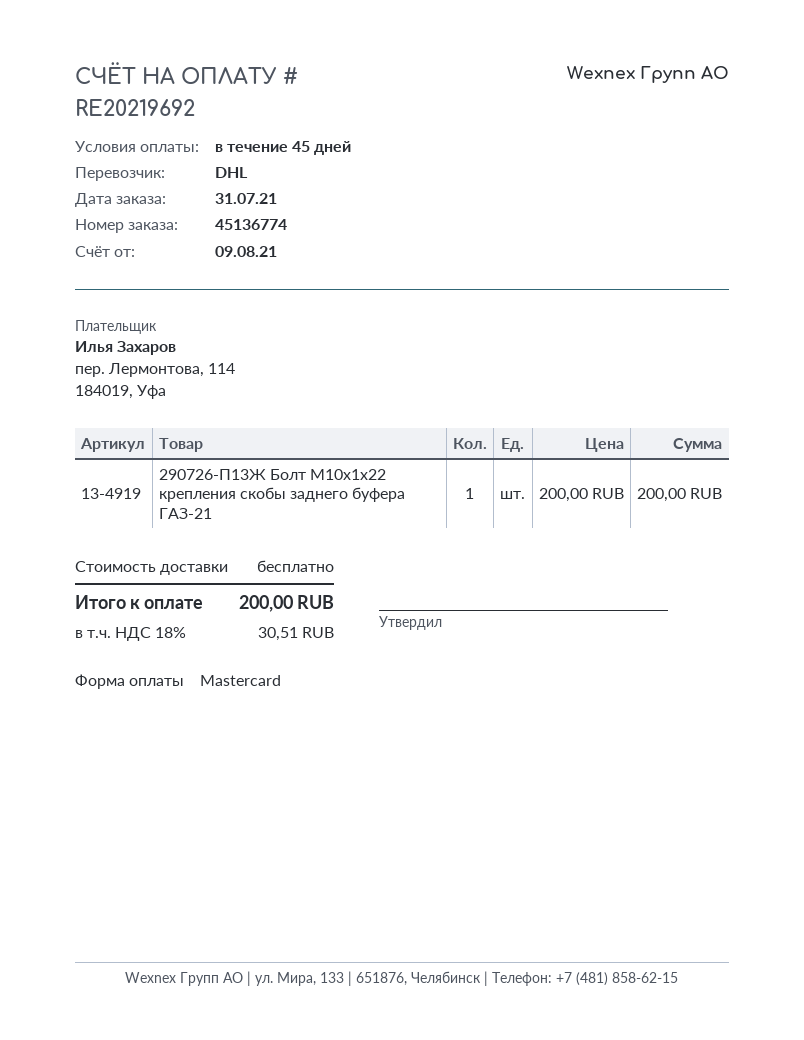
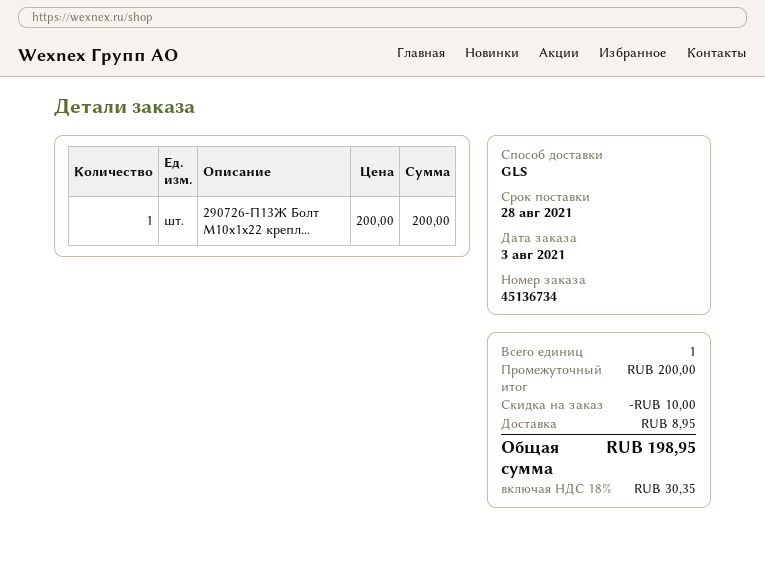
order number: 45136774 -> 45136734
order date: 2021-07-31 -> 2021-08-03
shipping method: DHL -> GLS
discount: none -> 10.00
shipping: 0.00 -> 8.95
tax: 18% = 30.51 -> 18% = 30.35
total: 200.00 -> 198.95

